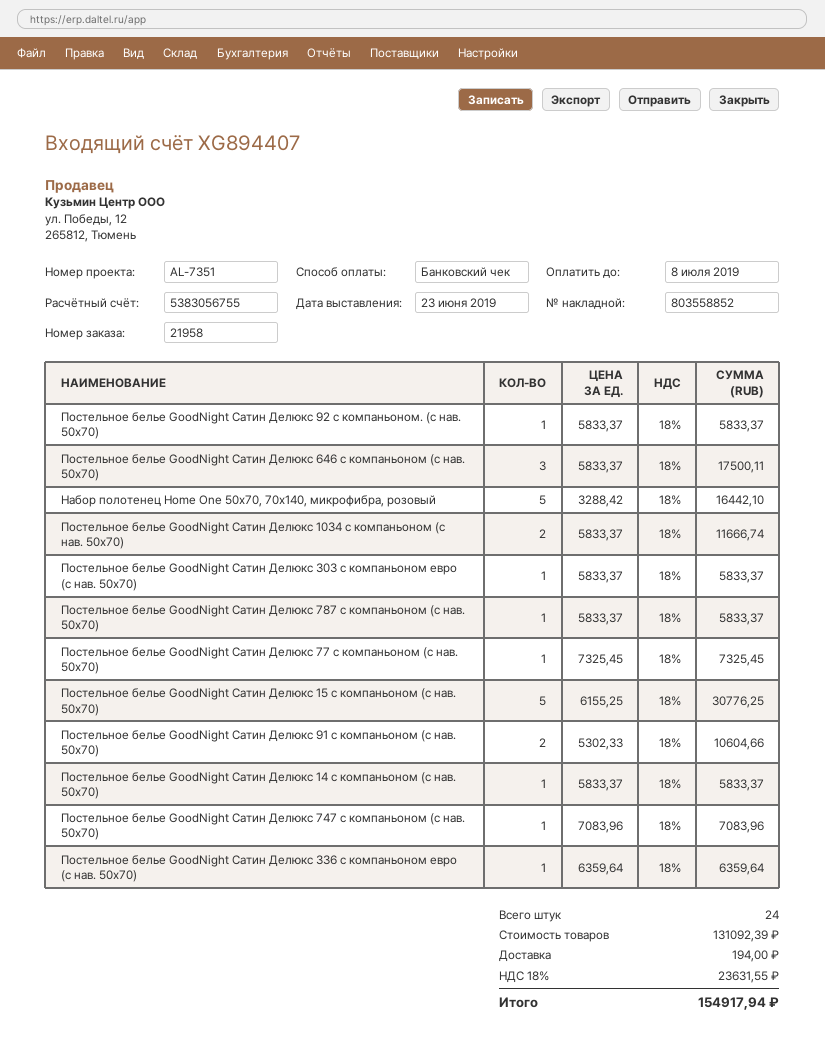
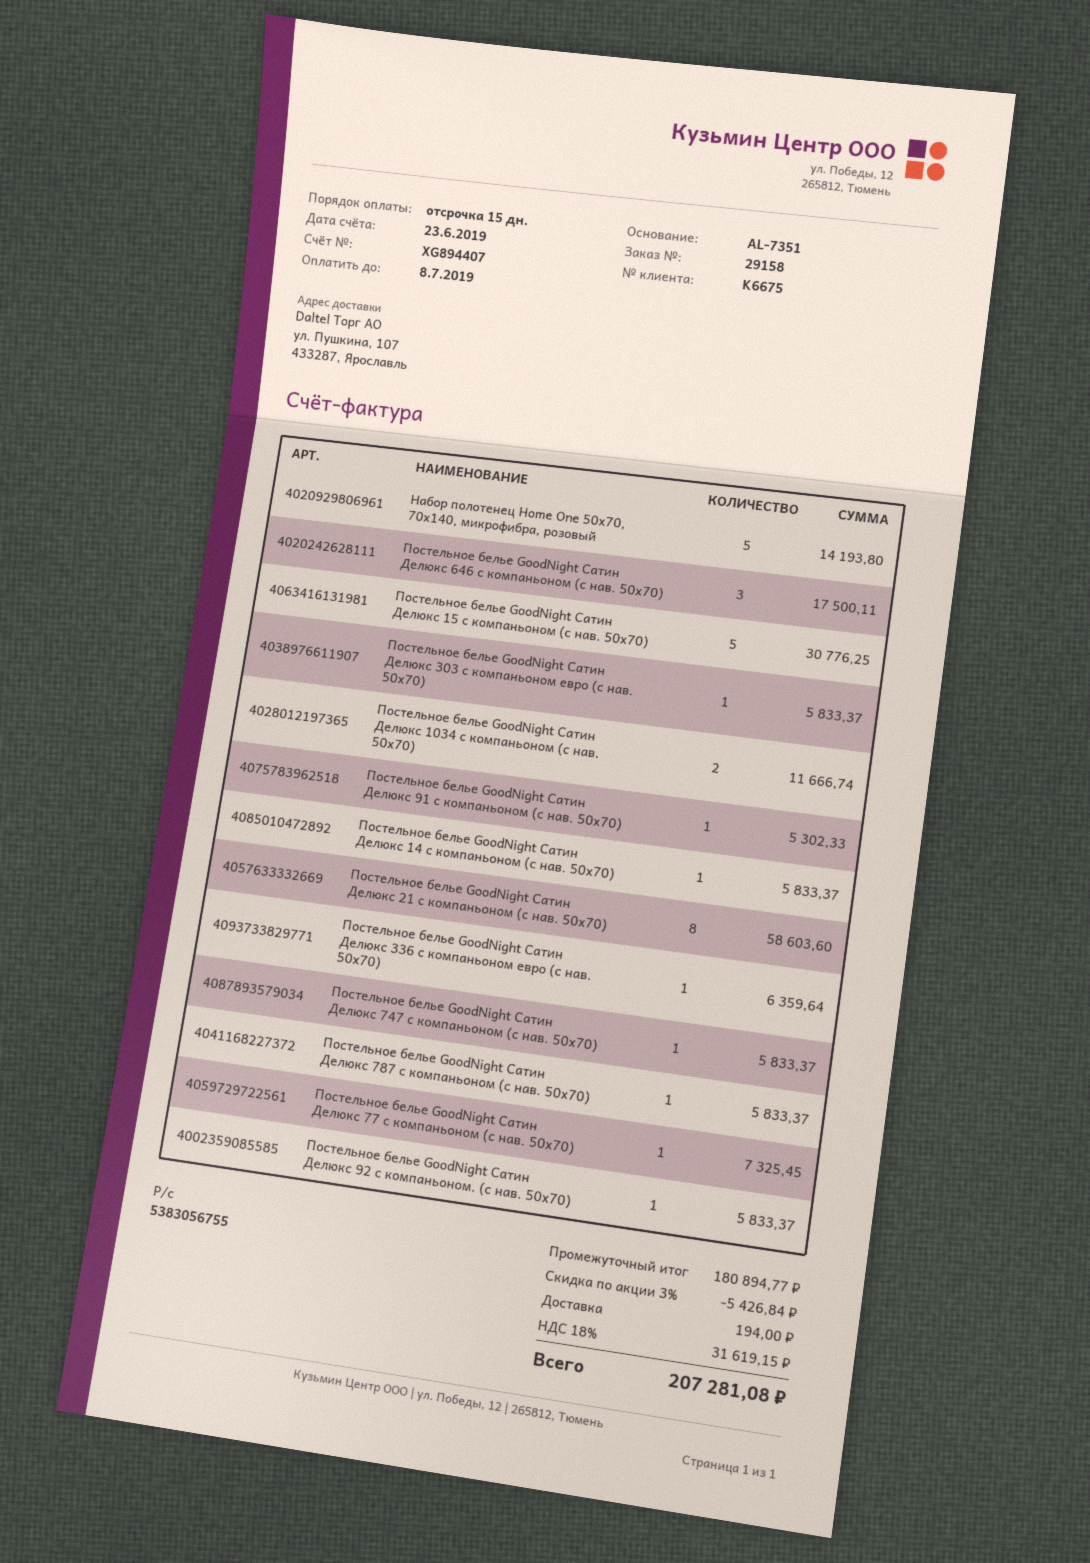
order number: 21958 -> 29158
Набор полотенец Home One 50х70, 70х140, микрофибра, розовый: 5 for 16442.10 -> 5 for 14193.80
Постельное белье GoodNight Сатин Делюкс 91 с компаньоном (с нав. 50х70): 2 for 10604.66 -> 1 for 5302.33
Постельное белье GoodNight Сатин Делюкс 747 с компаньоном (с нав. 50х70): 1 for 7083.96 -> 1 for 5833.37
Постельное белье GoodNight Сатин Делюкс 21 с компаньоном (с нав. 50х70): none -> 8 for 58603.60
subtotal: 131092.39 -> 180894.77
discount: none -> 3% = 5426.84
tax: 18% = 23631.55 -> 18% = 31619.15
total: 154917.94 -> 207281.08

